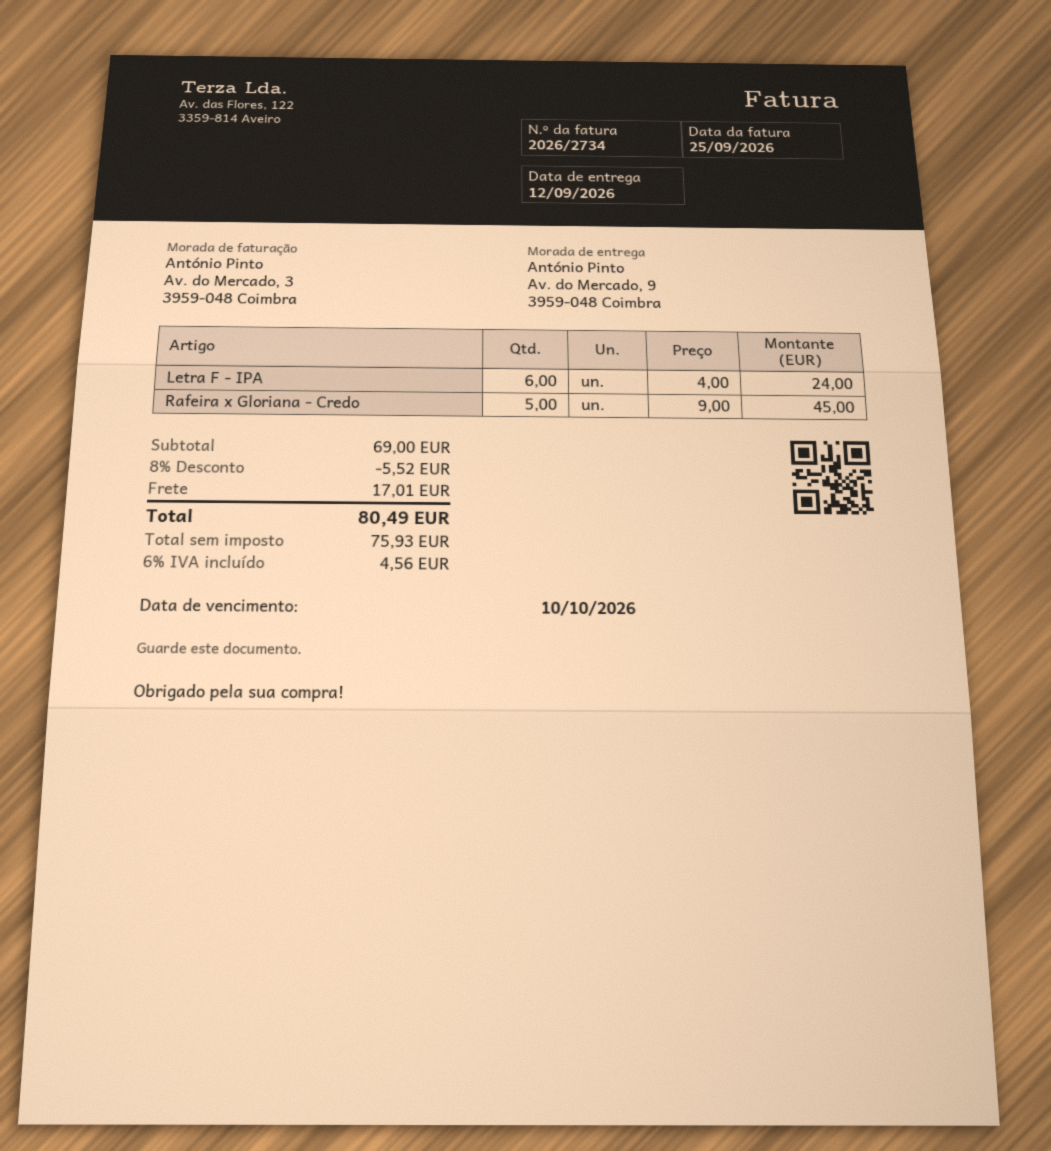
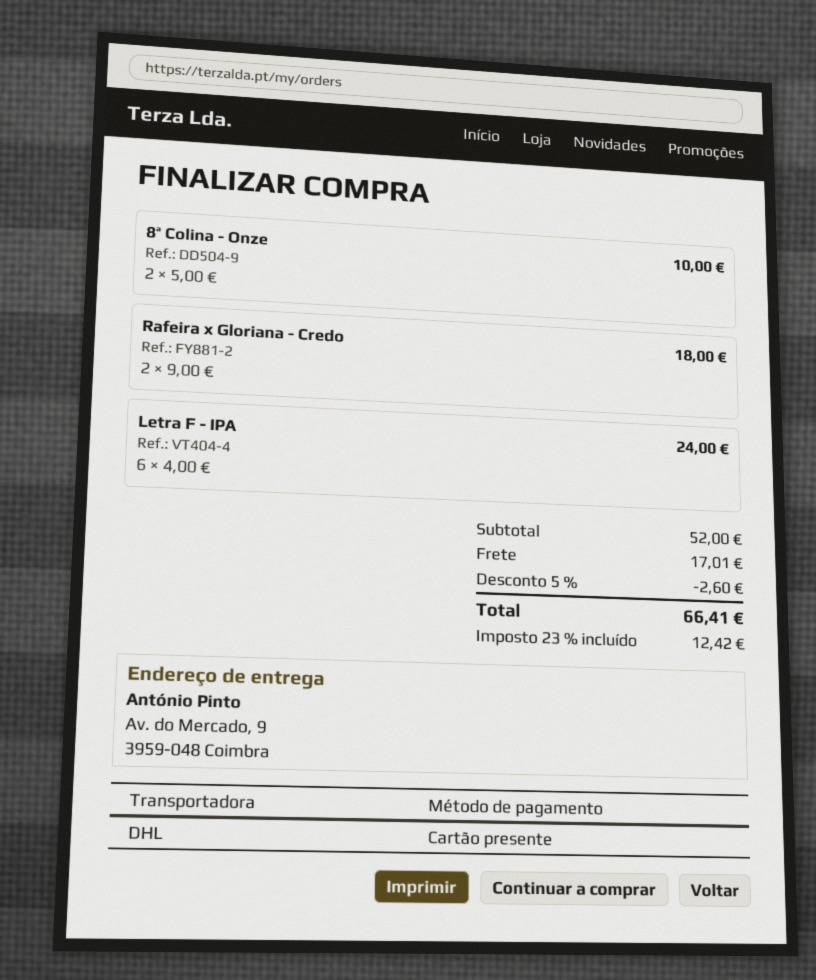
Rafeira x Gloriana - Credo: 5 x 9.00 = 45.00 -> 2 x 9.00 = 18.00
8ª Colina - Onze: none -> 2 x 5.00 = 10.00
subtotal: 69.00 -> 52.00
discount: 8% = 5.52 -> 5% = 2.60
tax: 6% = 4.56 -> 23% = 12.42
total: 80.49 -> 66.41

